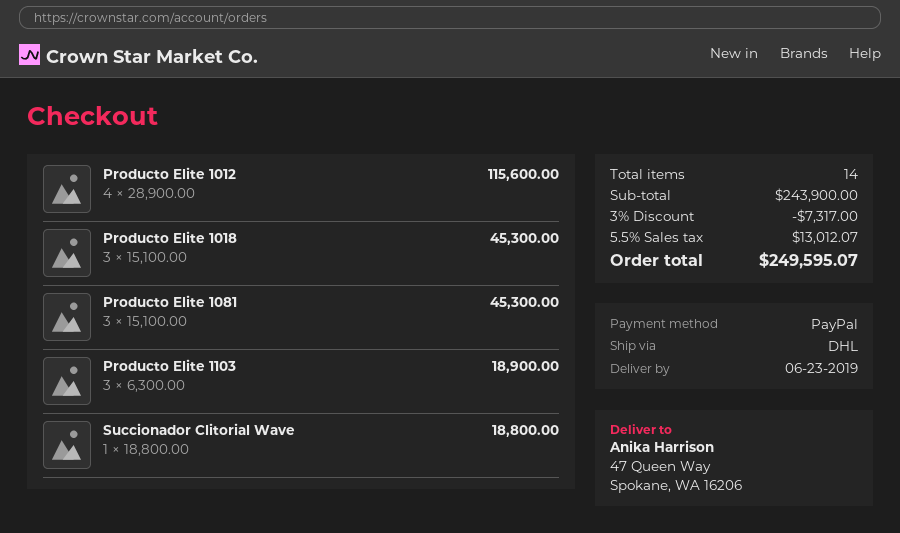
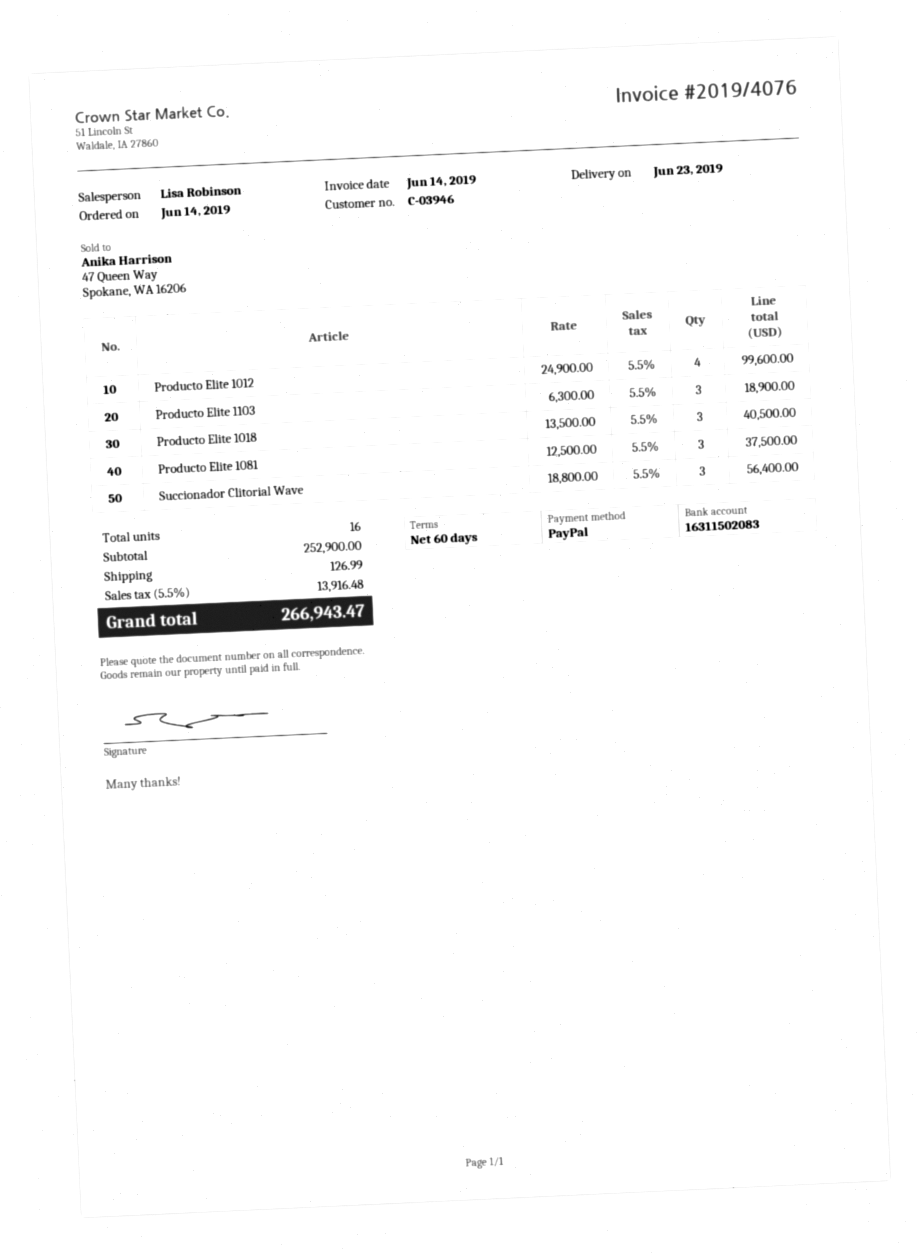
Producto Elite 1012: 4 x 28900.00 = 115600.00 -> 4 x 24900.00 = 99600.00
Producto Elite 1018: 3 x 15100.00 = 45300.00 -> 3 x 13500.00 = 40500.00
Producto Elite 1081: 3 x 15100.00 = 45300.00 -> 3 x 12500.00 = 37500.00
Succionador Clitorial Wave: 1 x 18800.00 = 18800.00 -> 3 x 18800.00 = 56400.00
total quantity: 14 -> 16
subtotal: 243900.00 -> 252900.00
discount: 3% = 7317.00 -> none
shipping: none -> 126.99
tax: 5.5% = 13012.07 -> 5.5% = 13916.48
total: 249595.07 -> 266943.47

